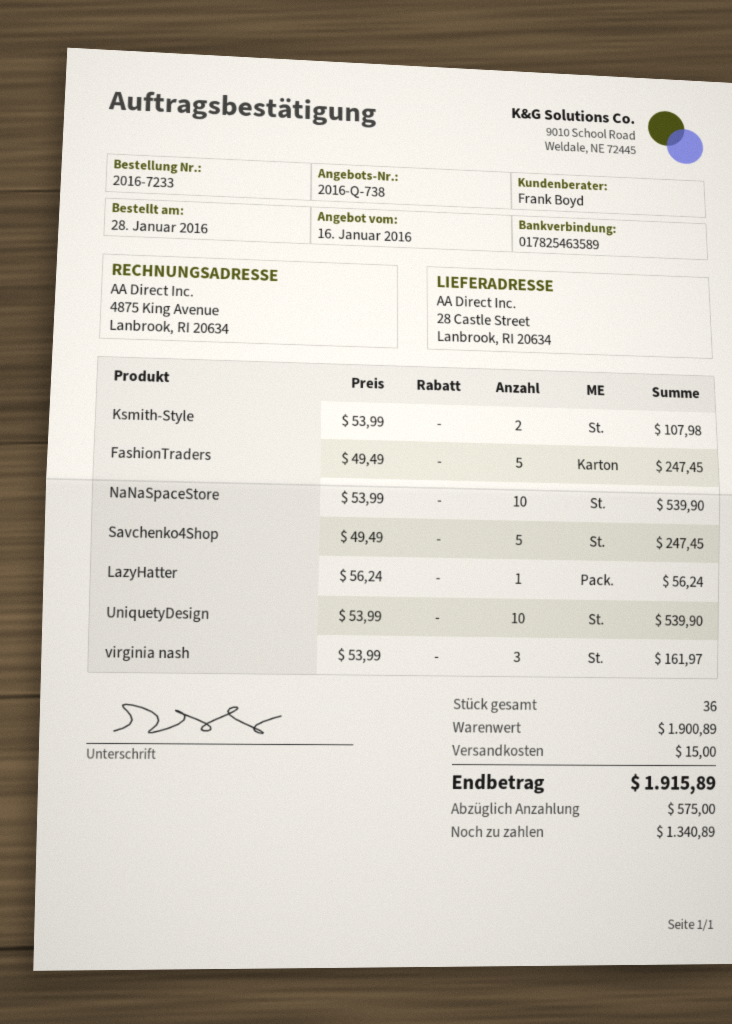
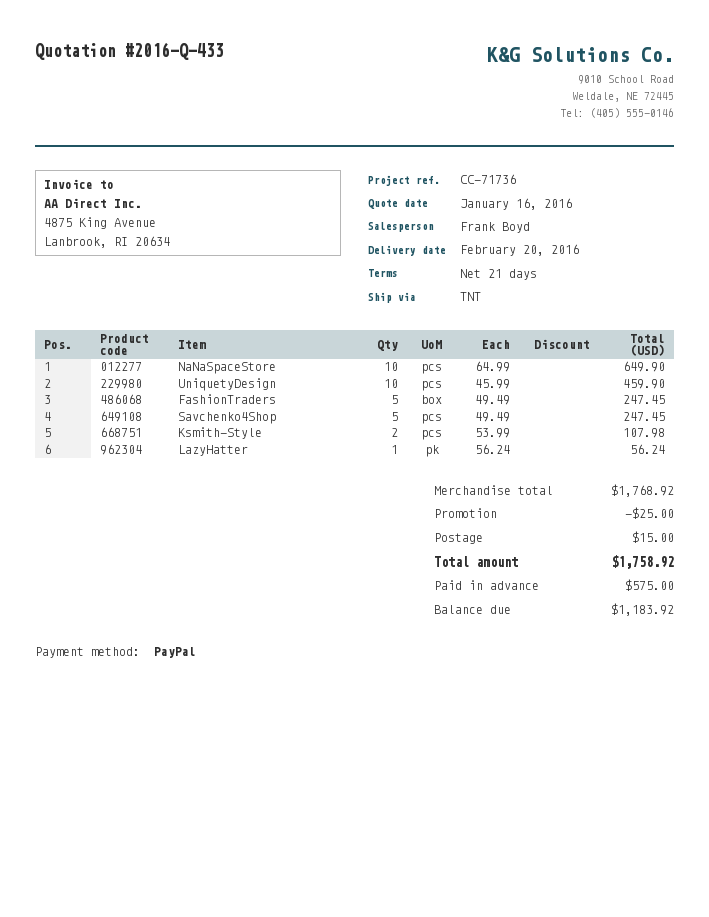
quote number: 2016-Q-738 -> 2016-Q-433
NaNaSpaceStore: 10 x 53.99 = 539.90 -> 10 x 64.99 = 649.90
UniquetyDesign: 10 x 53.99 = 539.90 -> 10 x 45.99 = 459.90
virginia nash: 3 x 53.99 = 161.97 -> none
subtotal: 1900.89 -> 1768.92
discount: none -> 25.00
total: 1915.89 -> 1758.92
balance: 1340.89 -> 1183.92

